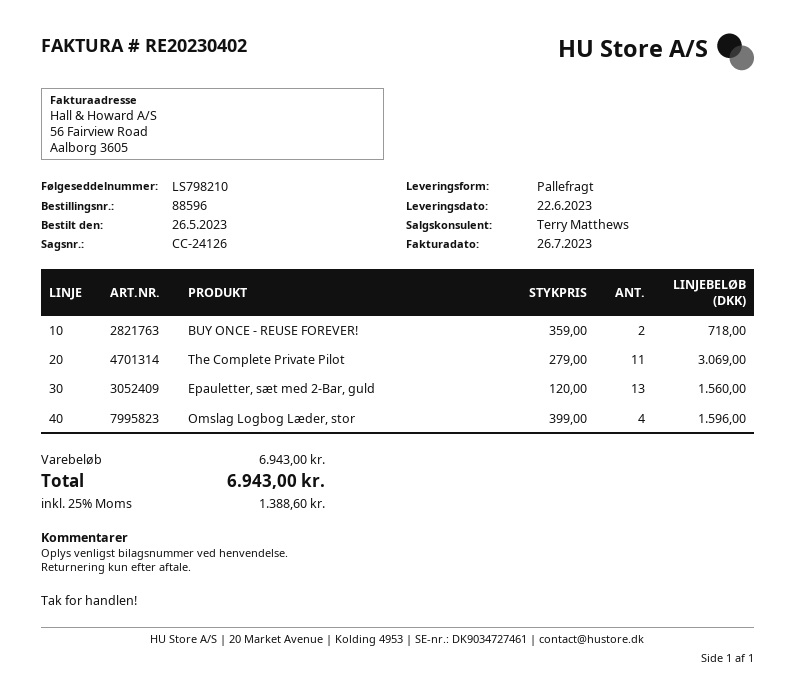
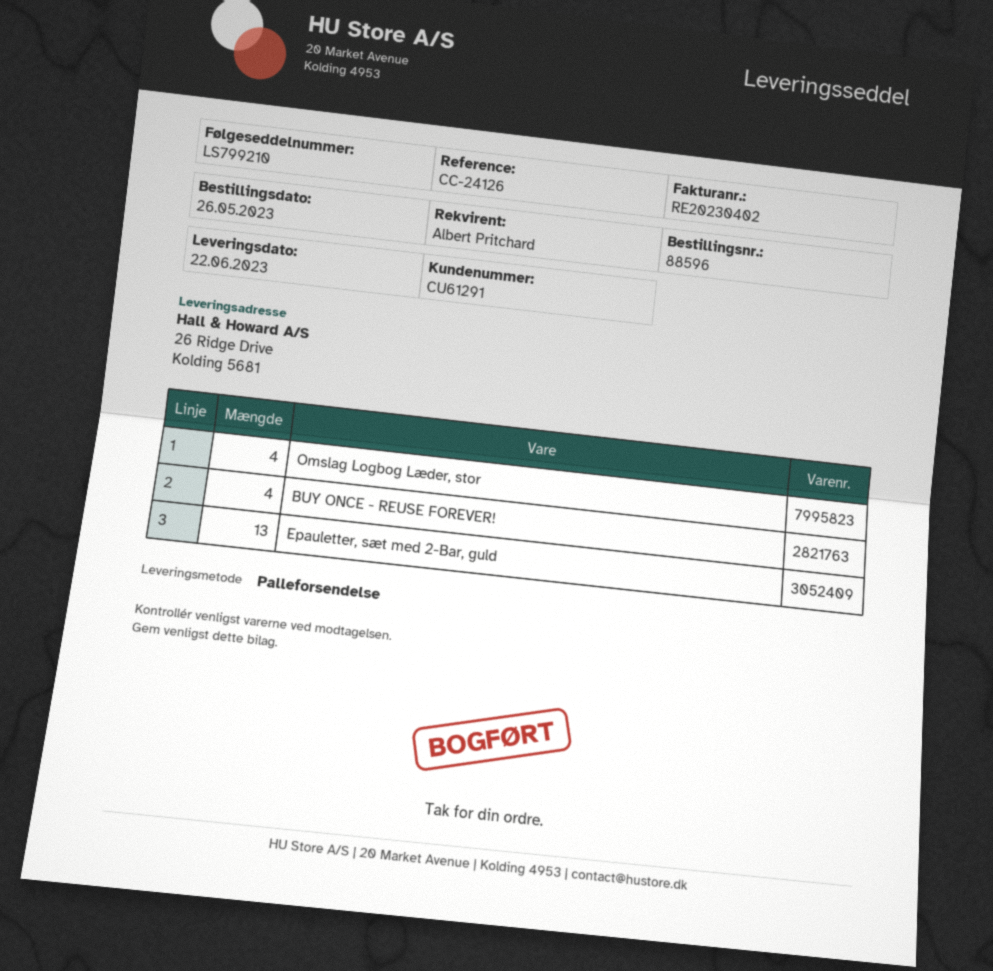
delivery note number: LS798210 -> LS799210
BUY ONCE - REUSE FOREVER!: 2 -> 4
The Complete Private Pilot: 11 -> none

